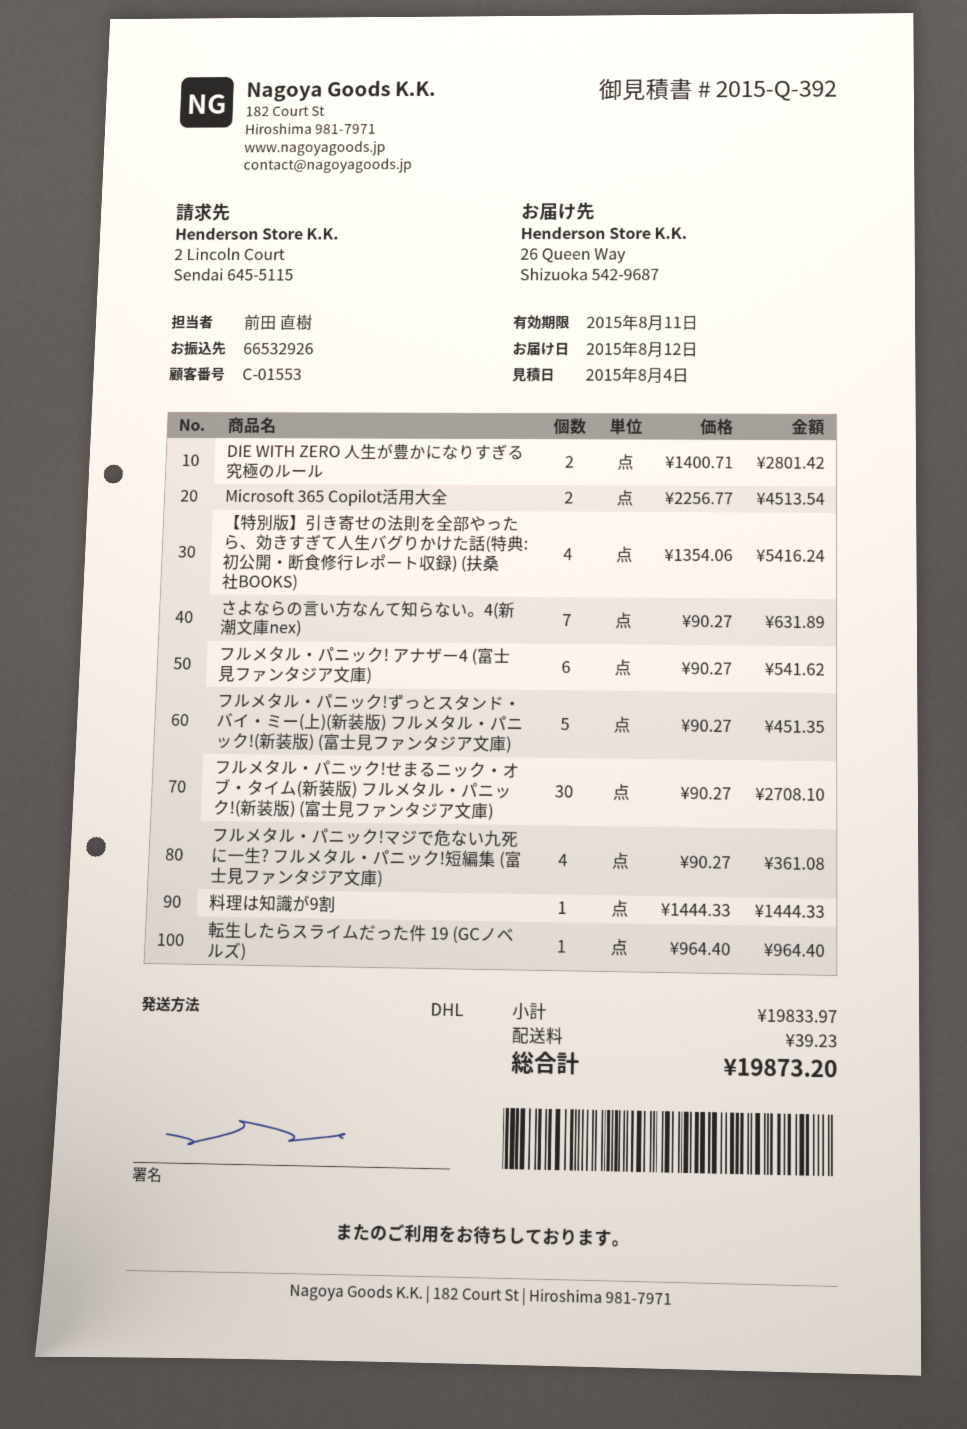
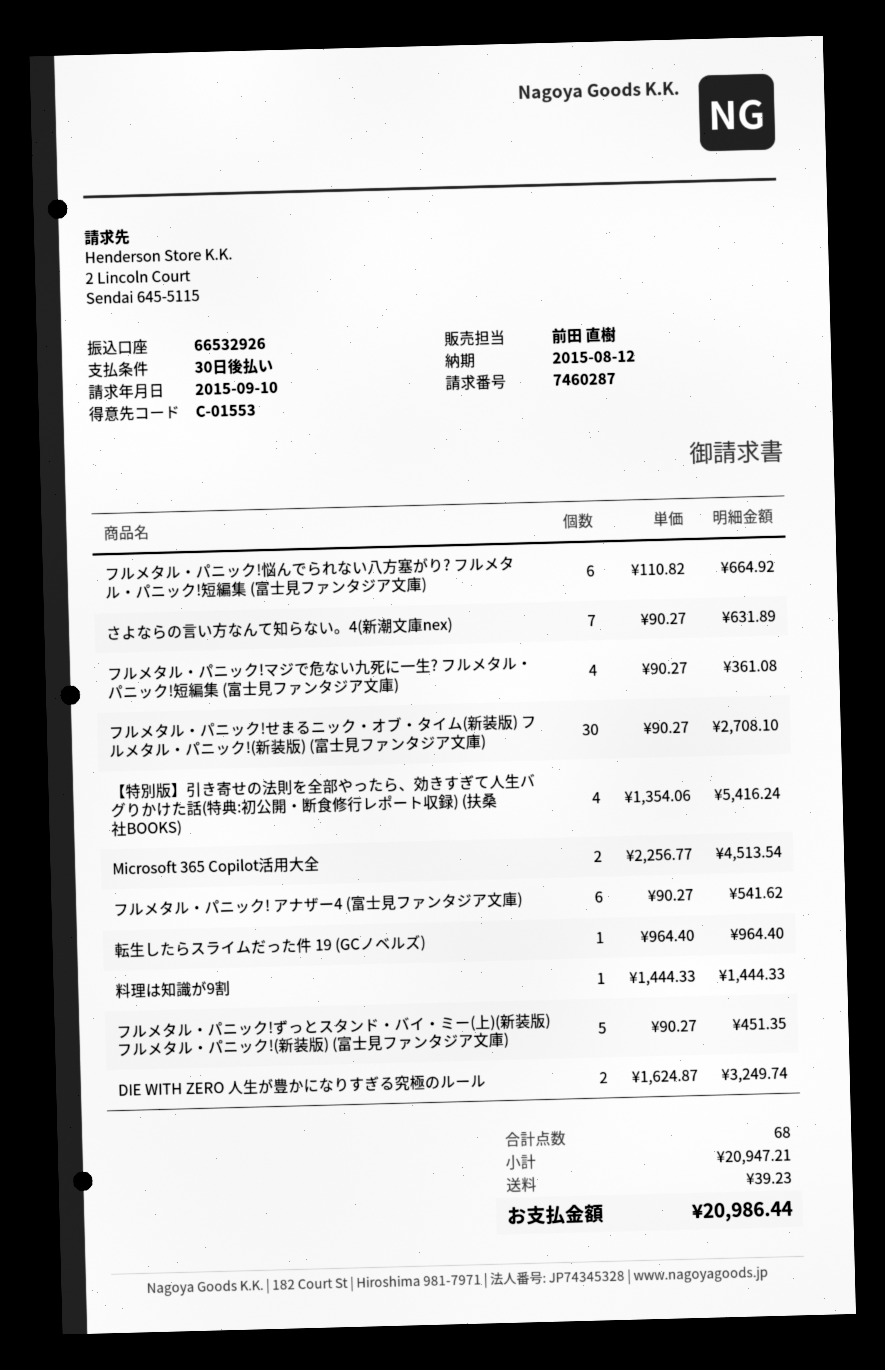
DIE WITH ZERO 人生が豊かになりすぎる究極のルール: 2 x 1400.71 = 2801.42 -> 2 x 1624.87 = 3249.74
フルメタル・パニック!悩んでられない八方塞がり? フルメタル・パニック!短編集 (富士見ファンタジア文庫): none -> 6 x 110.82 = 664.92
subtotal: 19833.97 -> 20947.21
total: 19873.20 -> 20986.44

